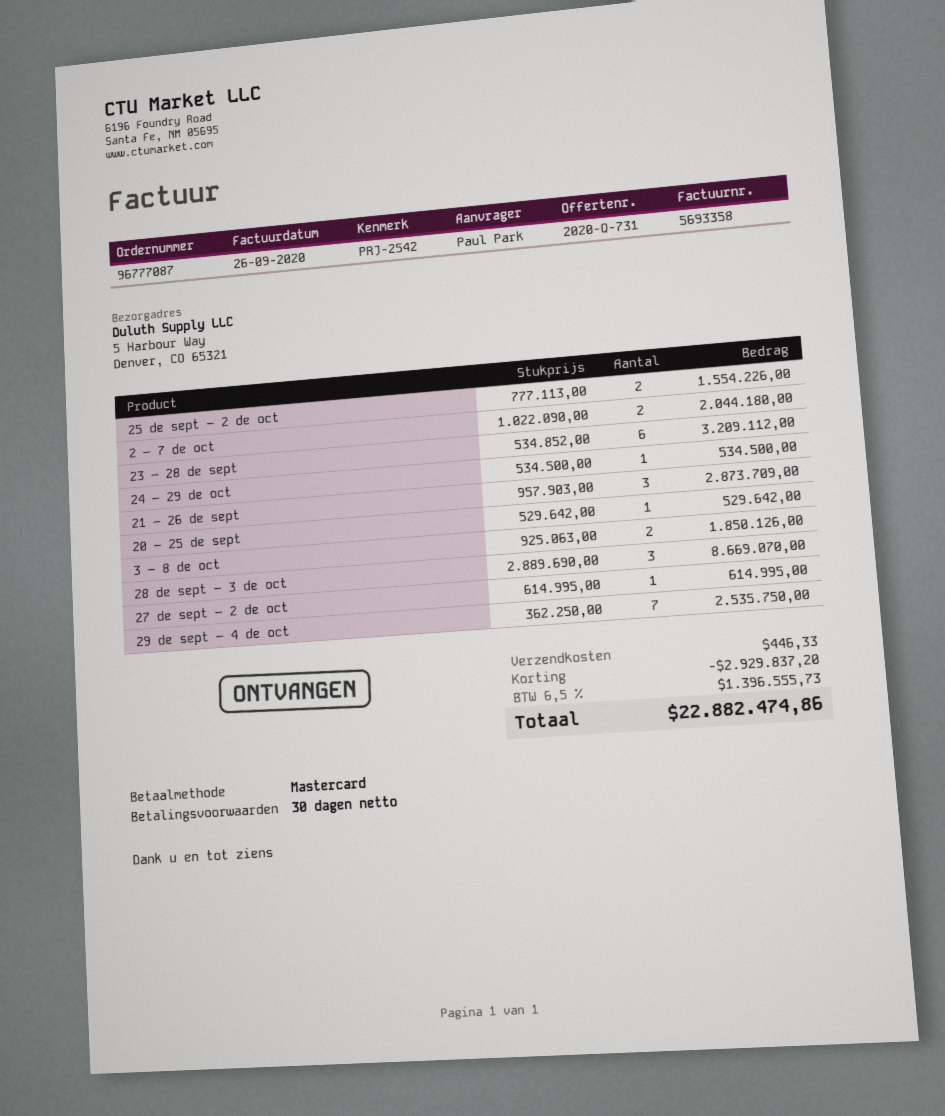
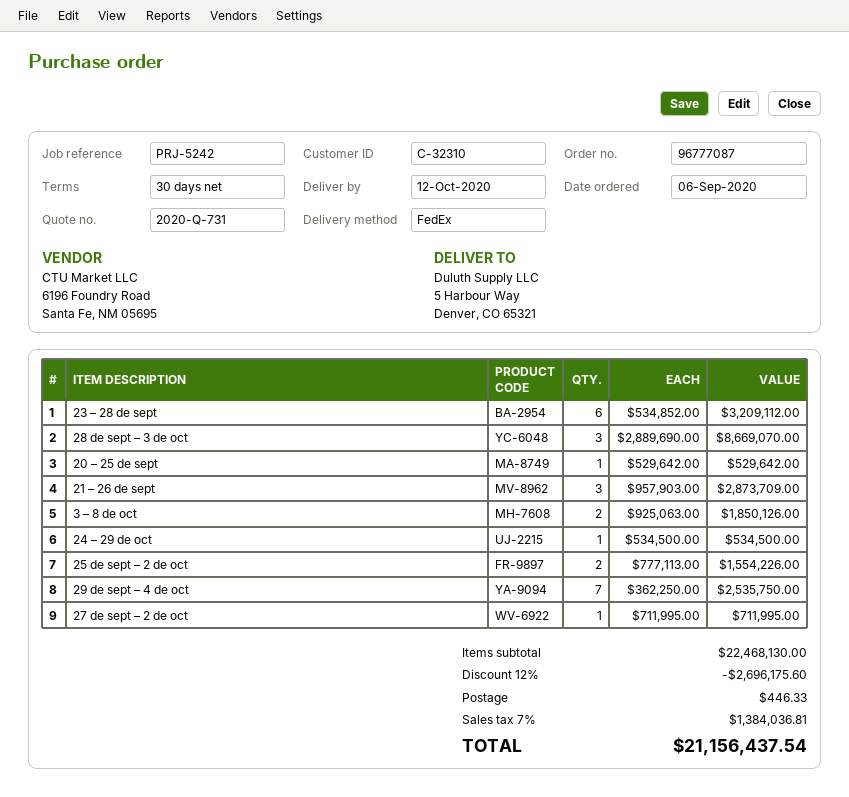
reference: PRJ-2542 -> PRJ-5242
2 – 7 de oct: 2 x 1022090.00 = 2044180.00 -> none
27 de sept – 2 de oct: 1 x 614995.00 = 614995.00 -> 1 x 711995.00 = 711995.00
discount: 2929837.20 -> 2696175.60
tax: 6.5% = 1396555.73 -> 7% = 1384036.81
total: 22882474.86 -> 21156437.54

